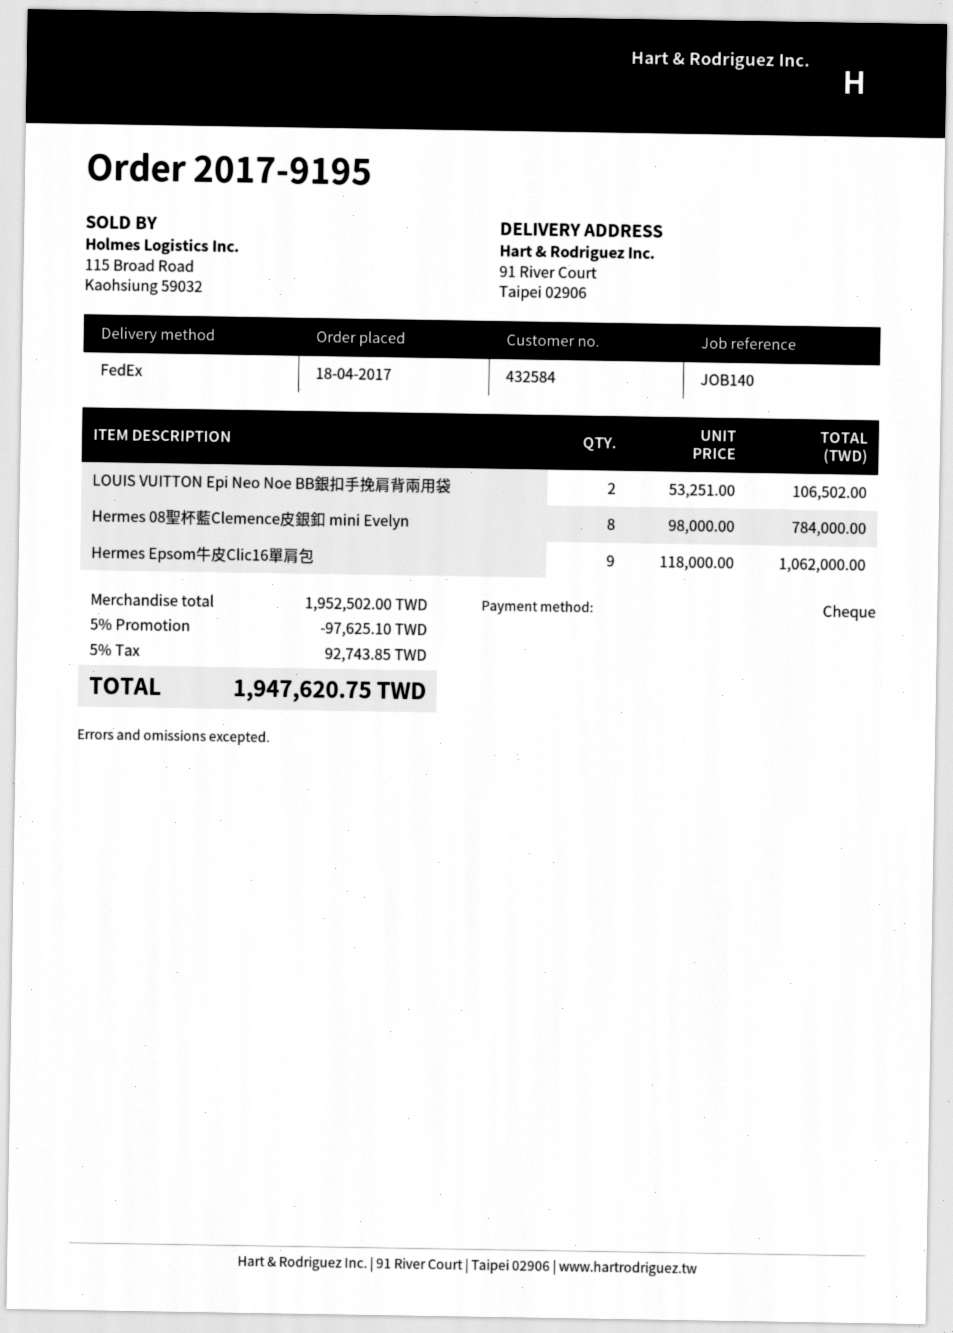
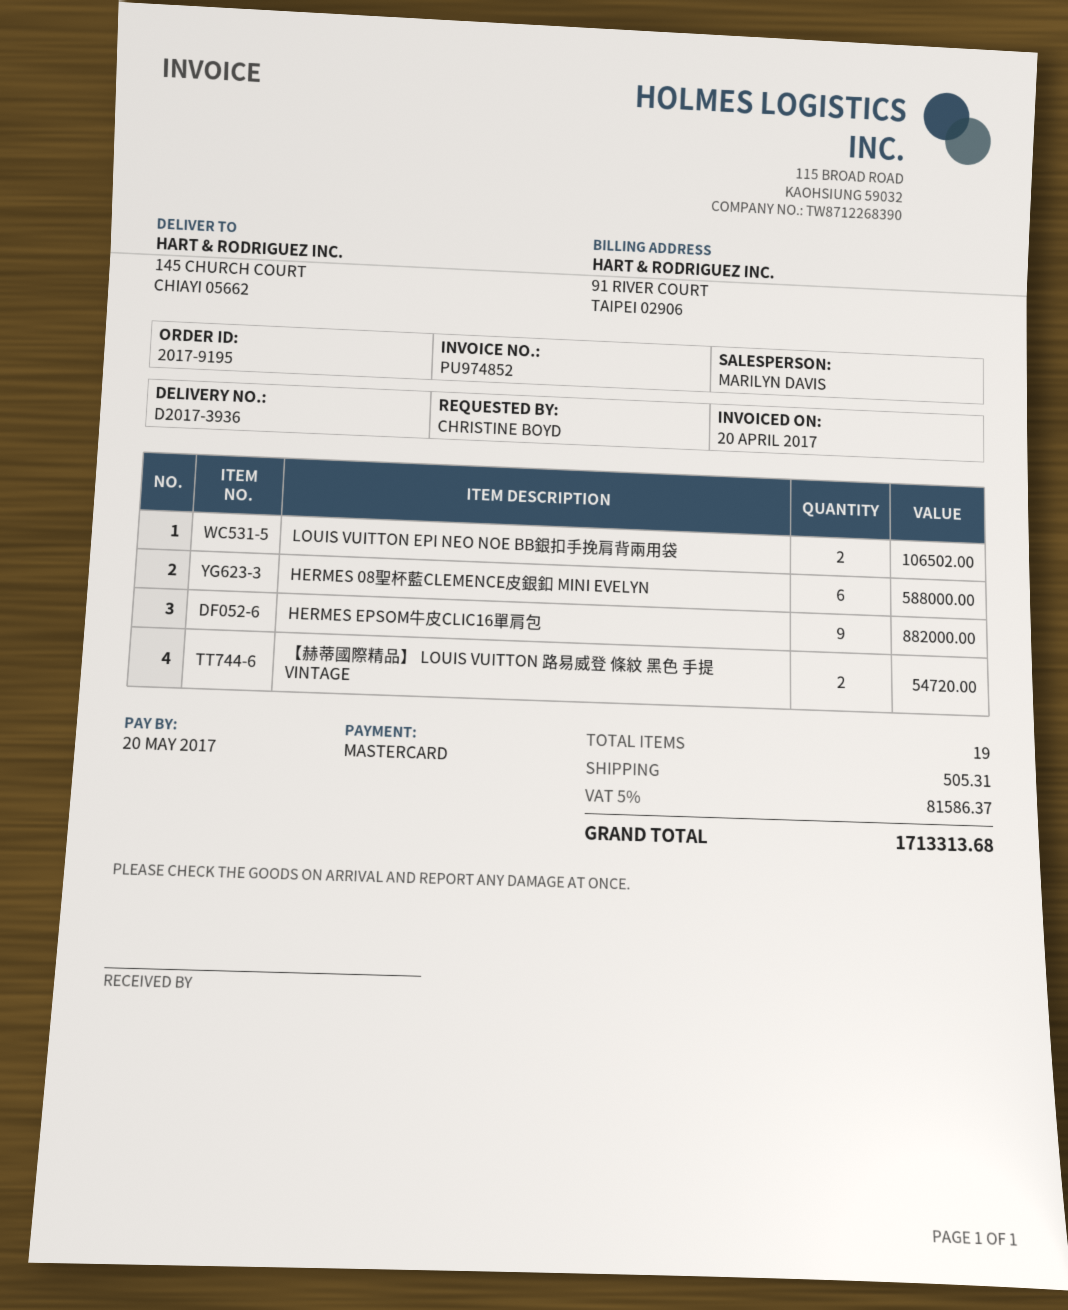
payment method: cheque -> Mastercard
ship to: 91 River Court, Taipei 02906 -> 145 CHURCH COURT, CHIAYI 05662
Hermes 08聖杯藍Clemence皮銀釦 mini Evelyn: 8 for 784000.00 -> 6 for 588000.00
Hermes Epsom牛皮Clic16單肩包: 9 for 1062000.00 -> 9 for 882000.00
【赫蒂國際精品】 LOUIS VUITTON 路易威登 條紋 黑色 手提 VINTAGE: none -> 2 for 54720.00
discount: 5% = 97625.10 -> none
shipping: none -> 505.31
tax: 5% = 92743.85 -> 5% = 81586.37
total: 1947620.75 -> 1713313.68

